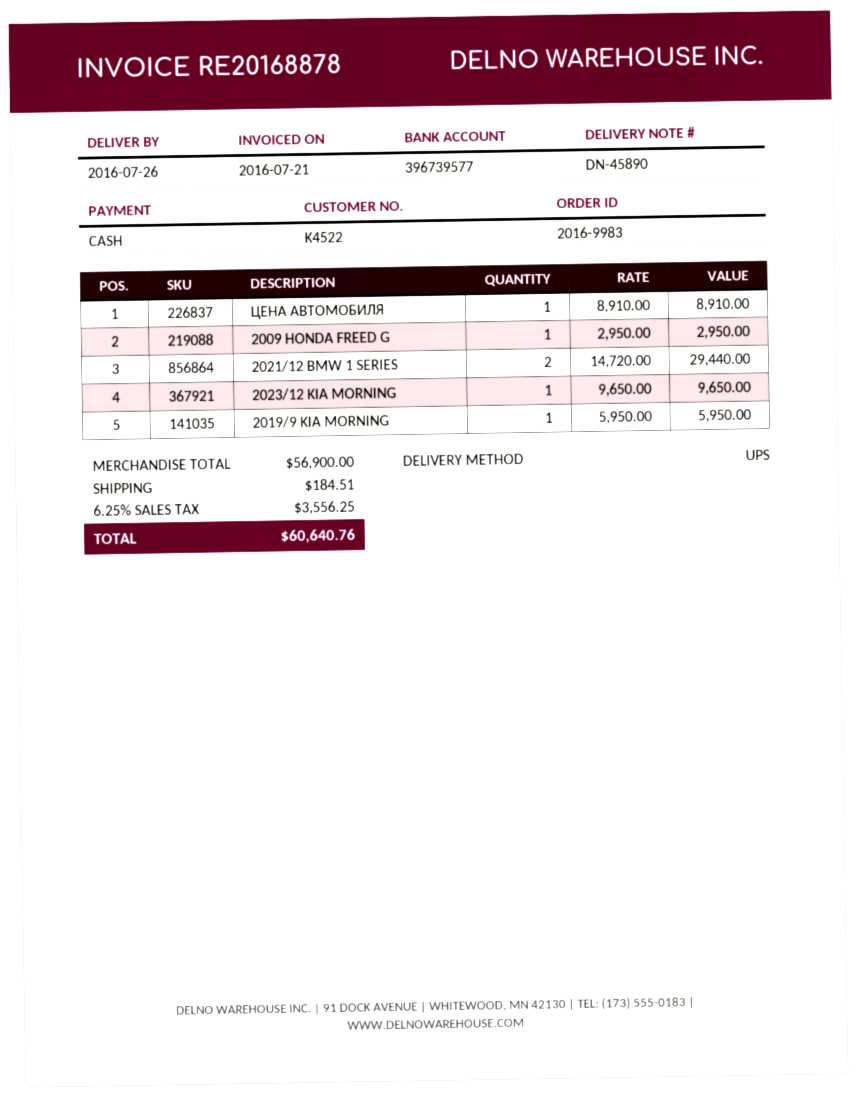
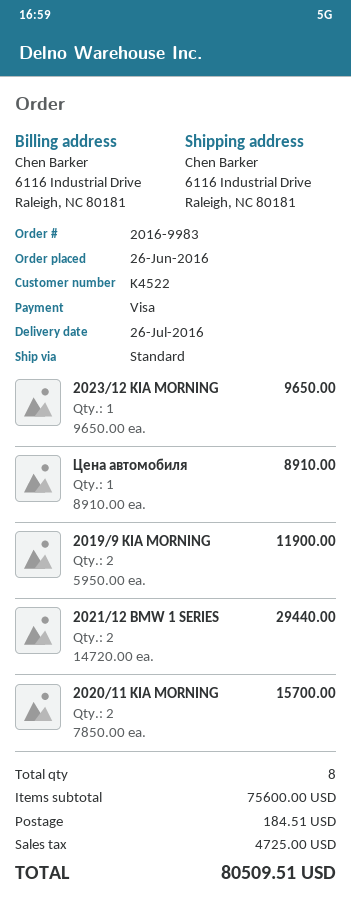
payment method: cash -> Visa
shipping method: UPS -> standard
2009 HONDA FREED G: 1 x 2950.00 = 2950.00 -> none
2019/9 KIA MORNING: 1 x 5950.00 = 5950.00 -> 2 x 5950.00 = 11900.00
2020/11 KIA MORNING: none -> 2 x 7850.00 = 15700.00
subtotal: 56900.00 -> 75600.00
tax: 3556.25 -> 4725.00
total: 60640.76 -> 80509.51

